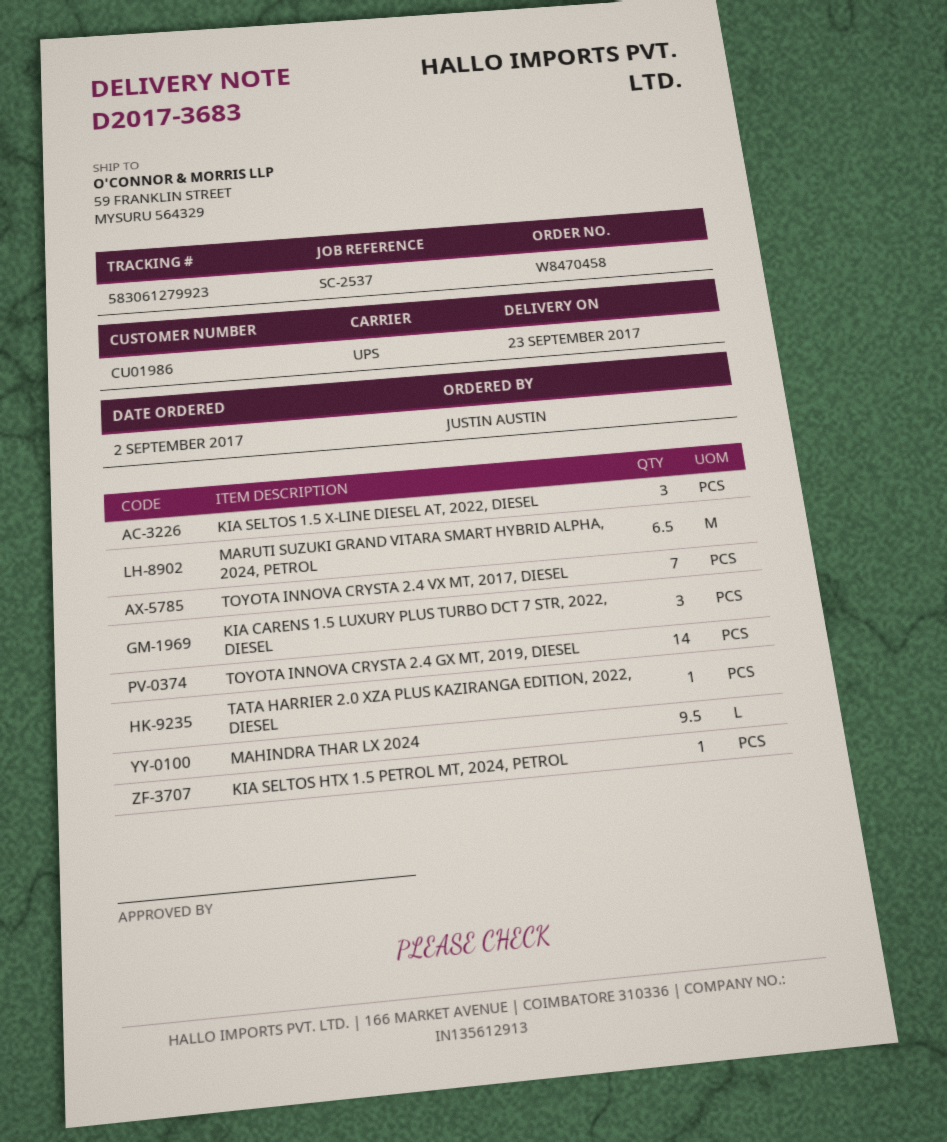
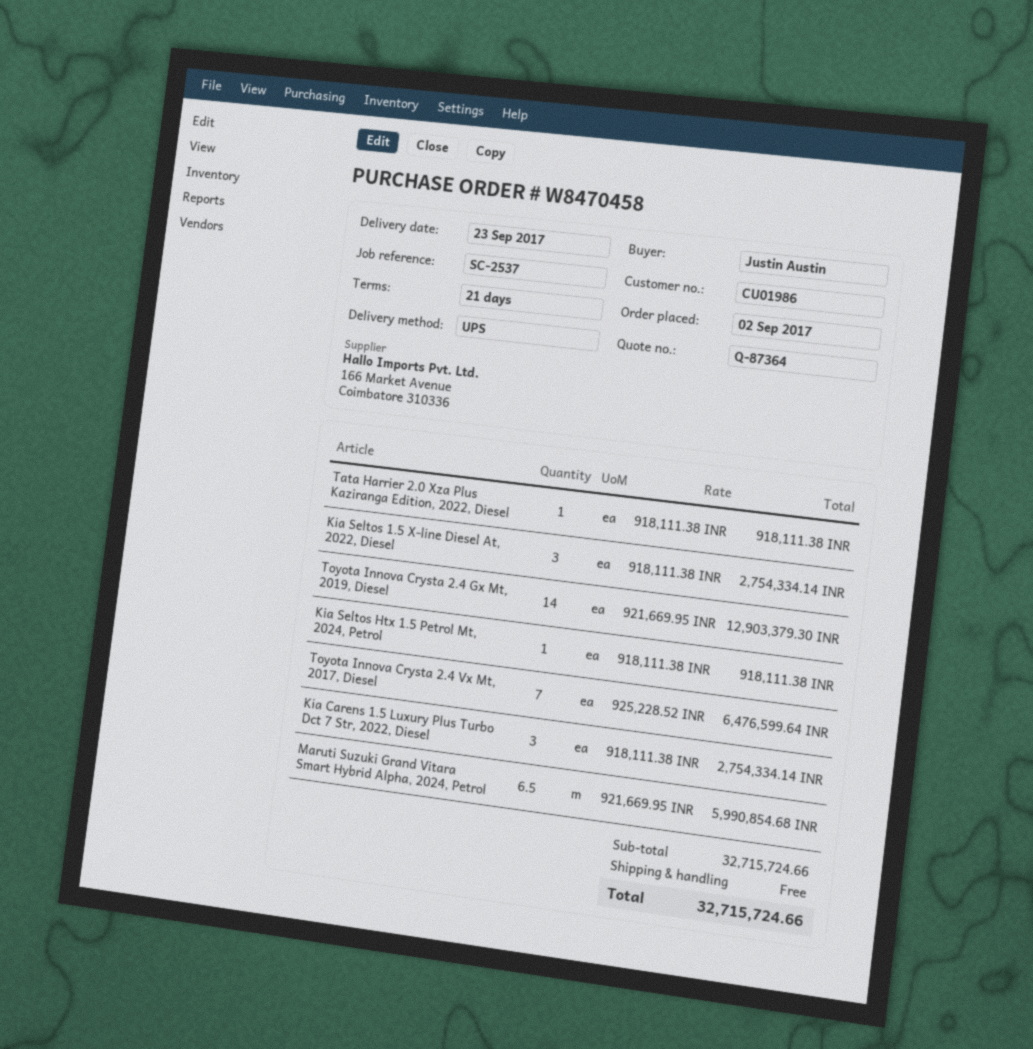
MAHINDRA THAR LX 2024: 9.5 -> none

